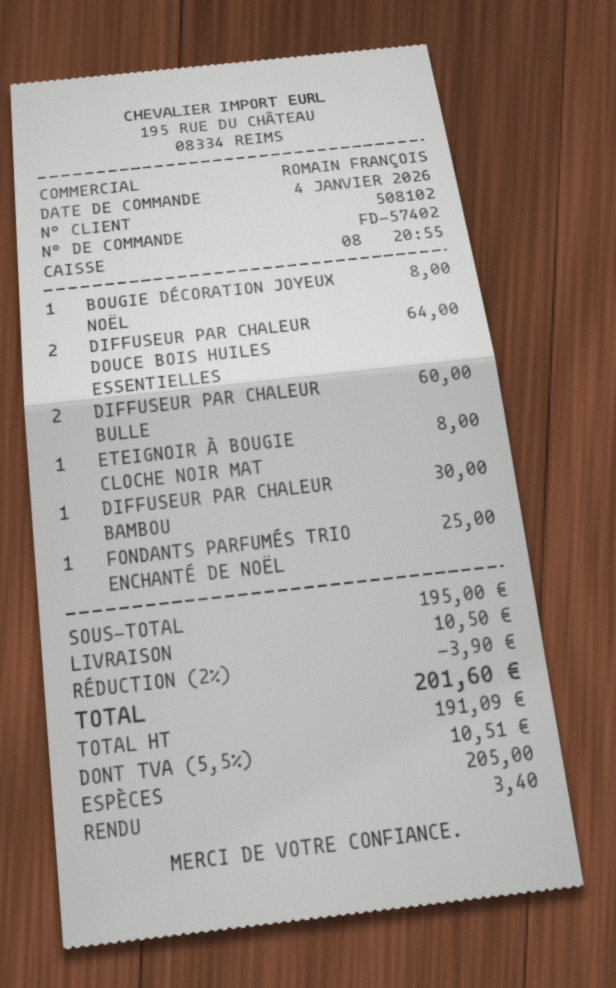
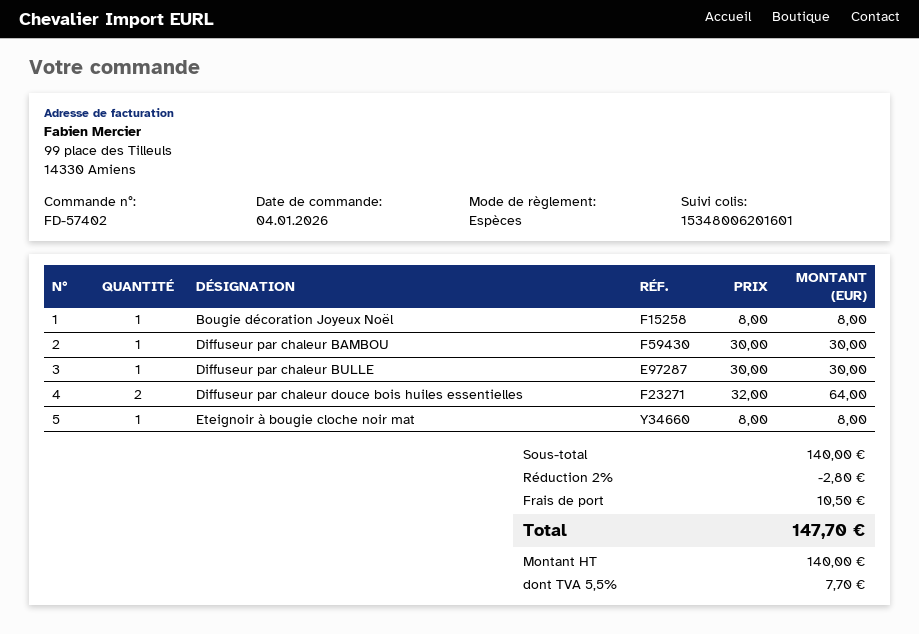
DIFFUSEUR PAR CHALEUR BULLE: 2 for 60.00 -> 1 for 30.00
FONDANTS PARFUMÉS TRIO ENCHANTÉ DE NOËL: 1 for 25.00 -> none
subtotal: 195.00 -> 140.00
discount: 2% = 3.90 -> 2% = 2.80
net: 191.09 -> 140.00
tax: 5.5% = 10.51 -> 5.5% = 7.70
total: 201.60 -> 147.70

